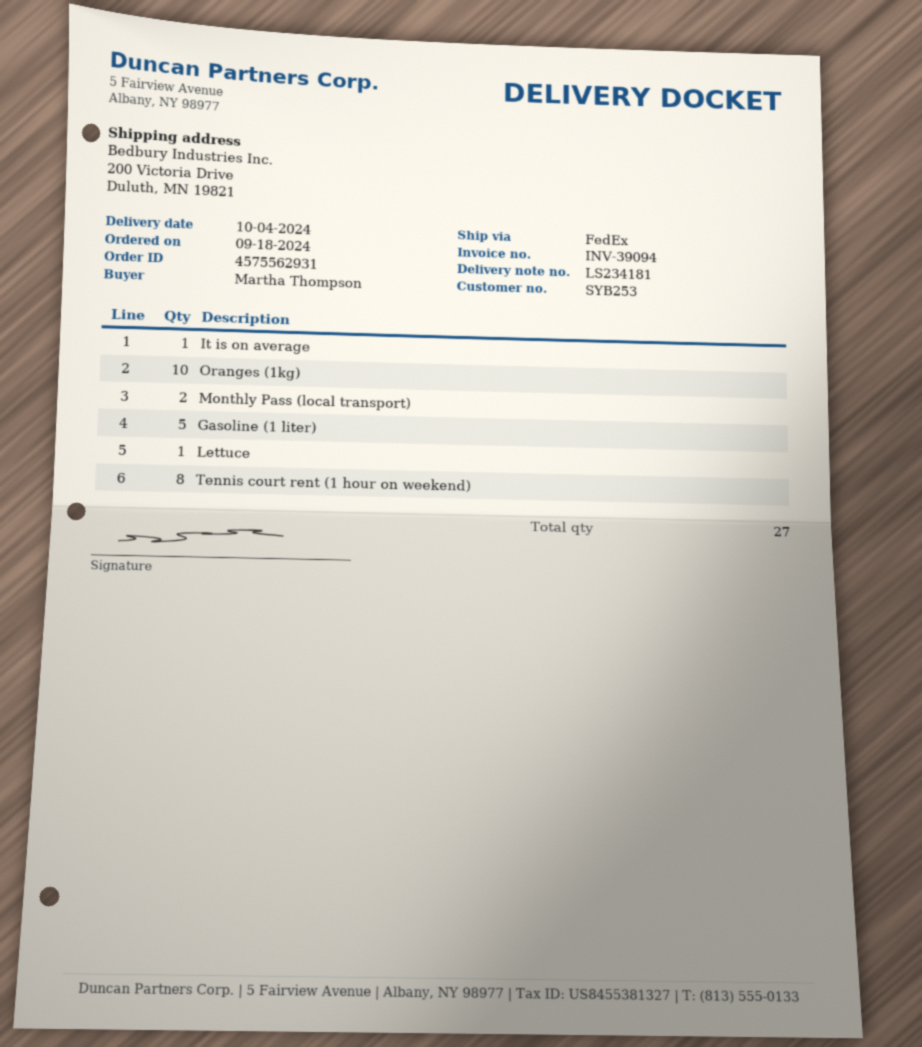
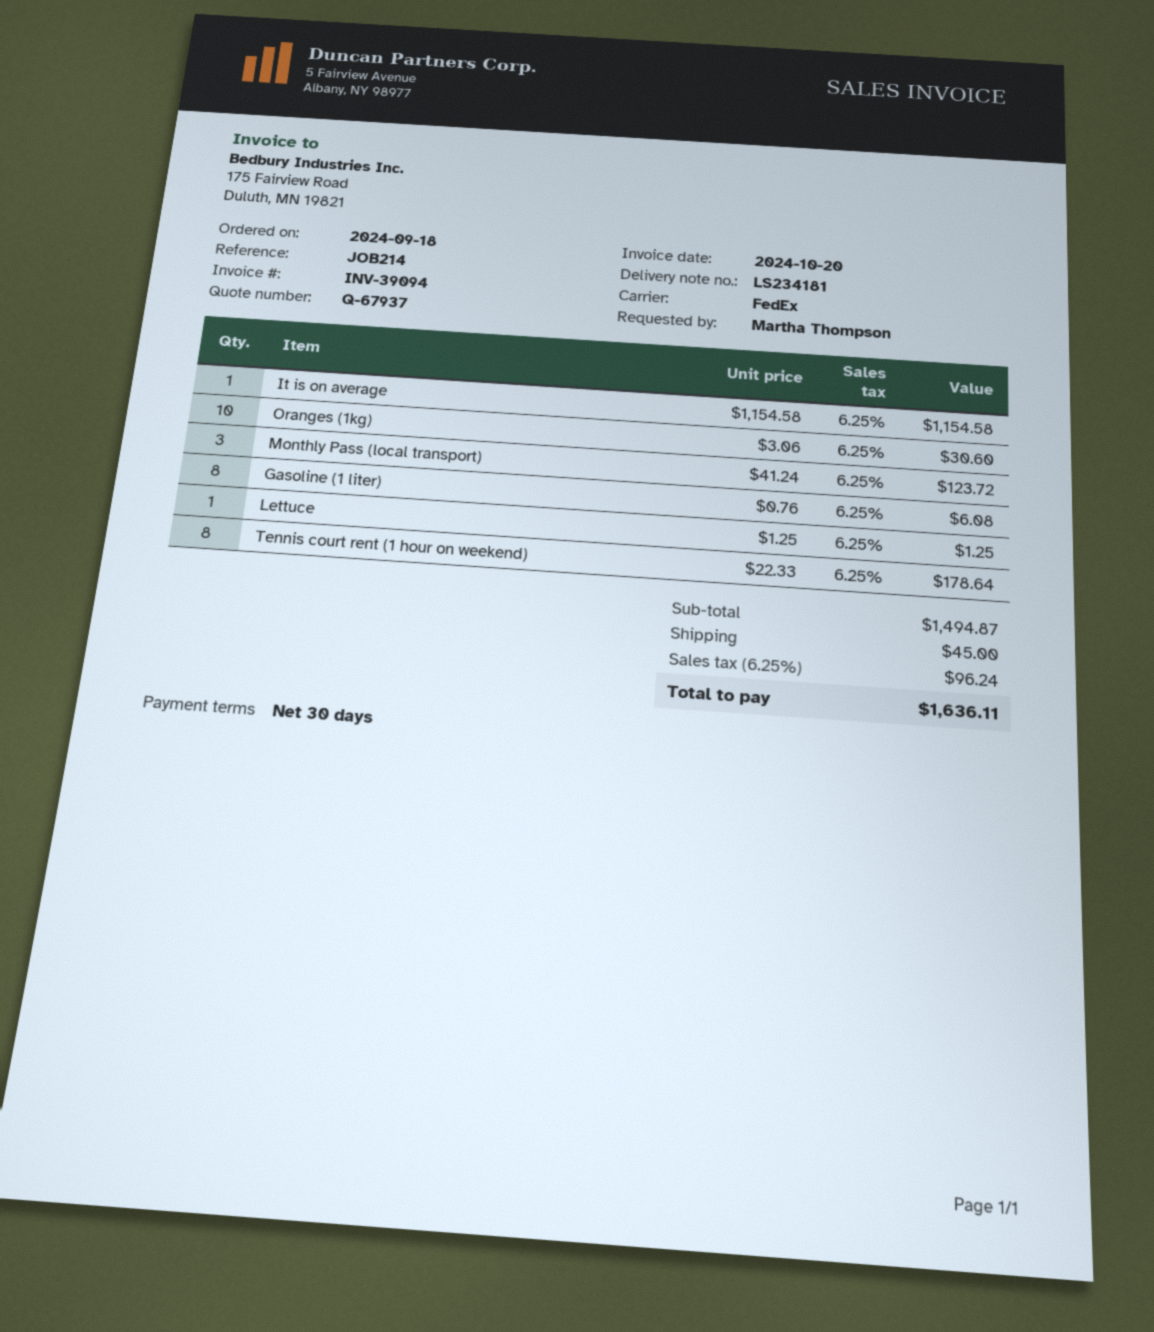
Monthly Pass (local transport): 2 -> 3
Gasoline (1 liter): 5 -> 8

